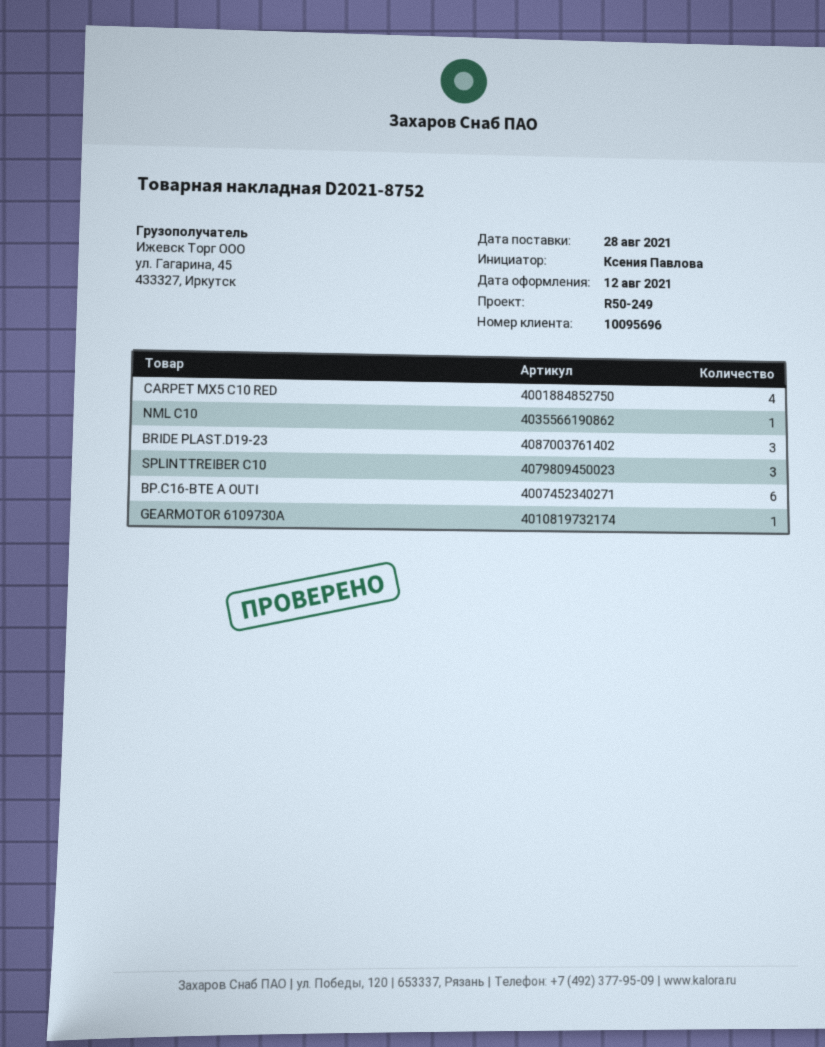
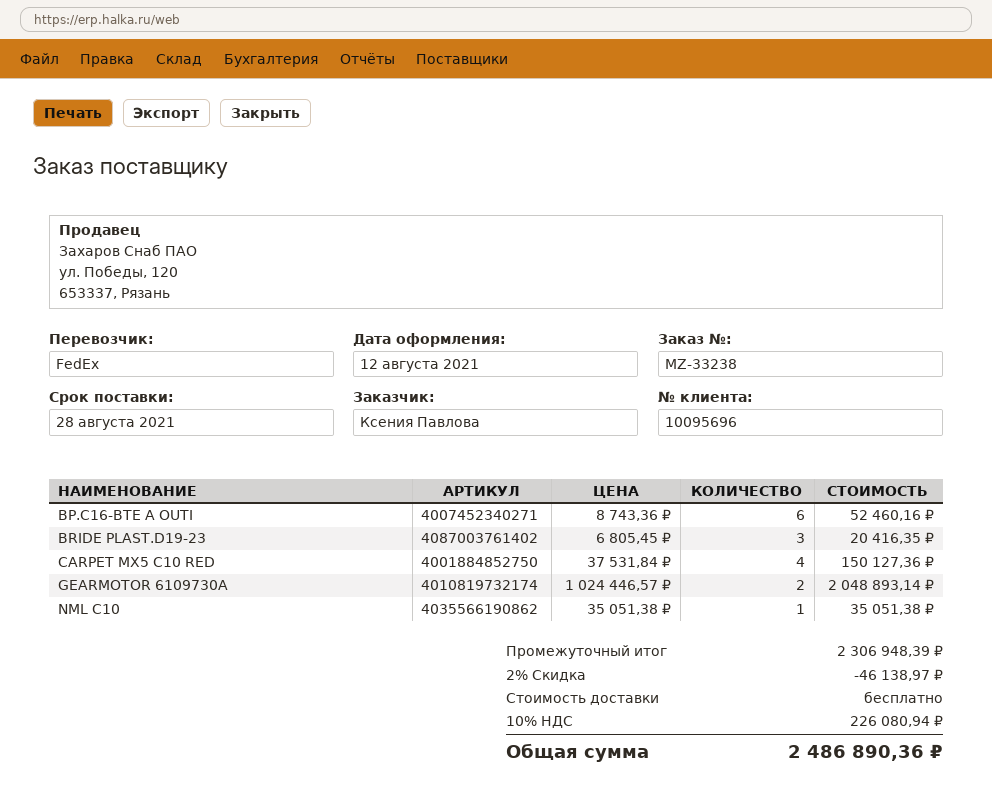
SPLINTTREIBER C10: 3 -> none
GEARMOTOR 6109730A: 1 -> 2

